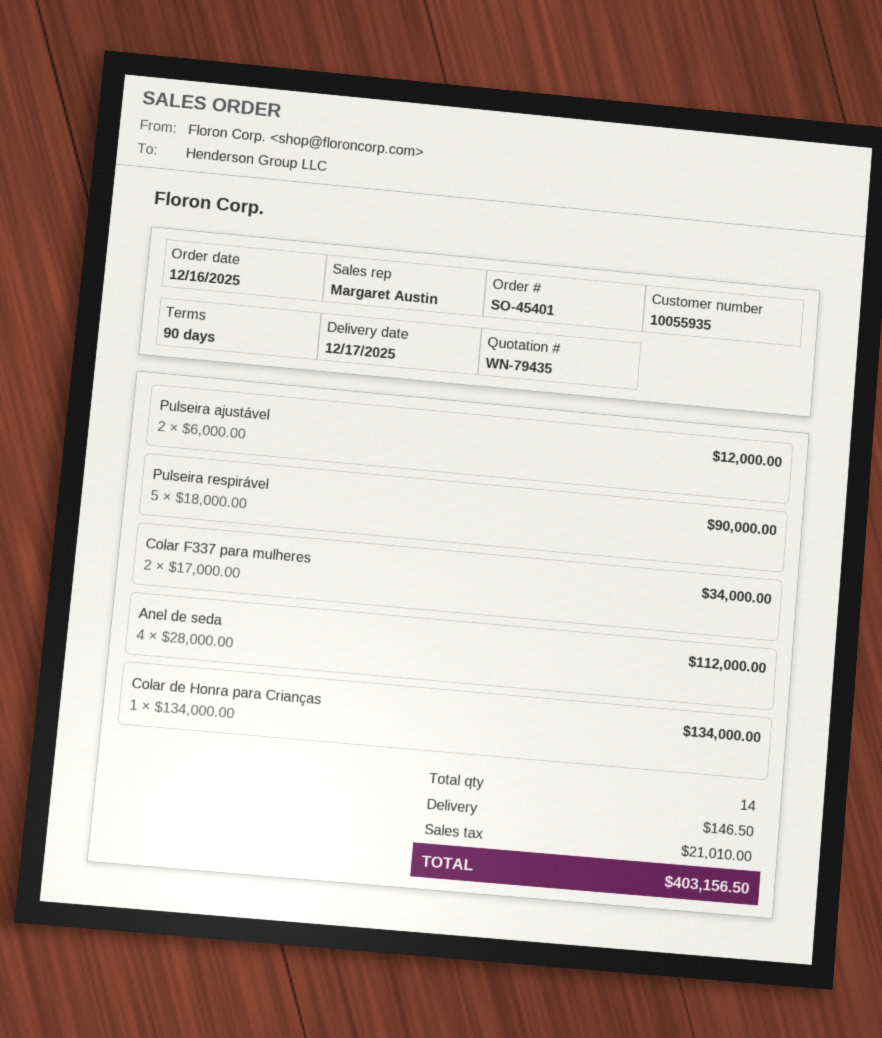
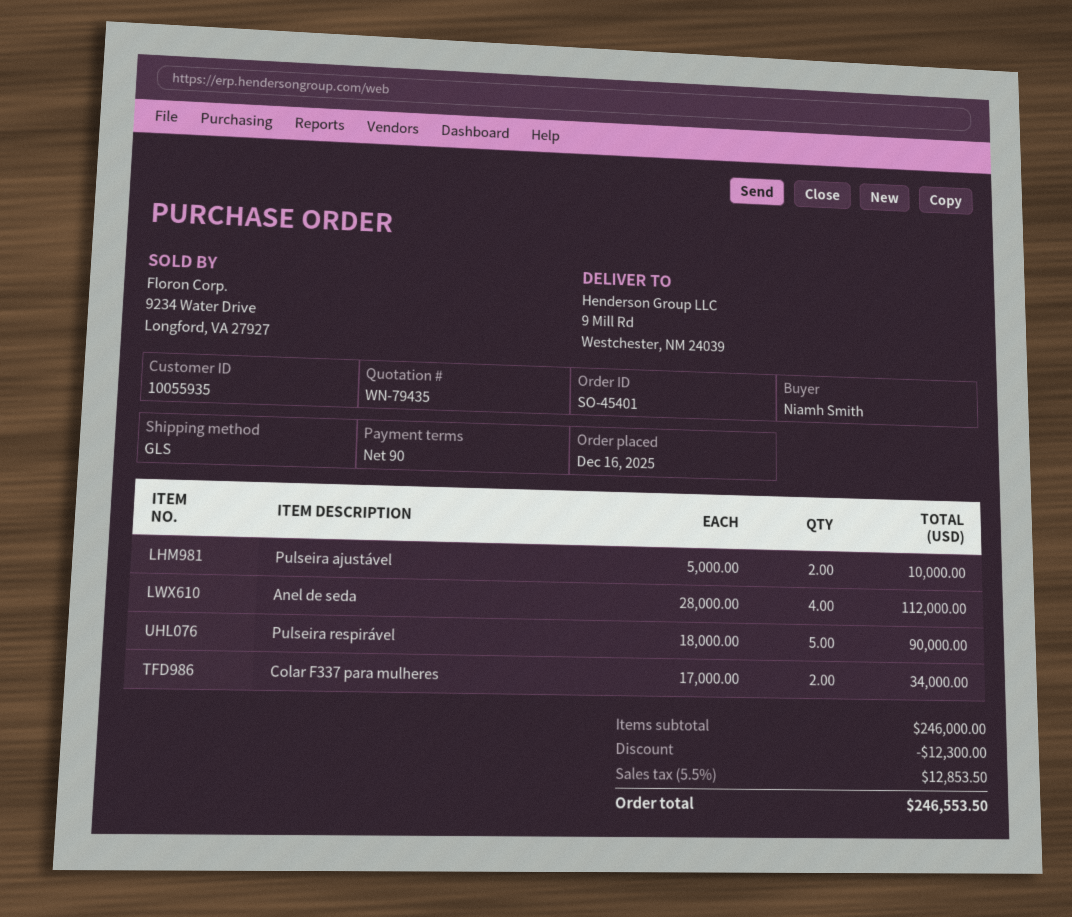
Pulseira ajustável: 2 x 6000.00 = 12000.00 -> 2 x 5000.00 = 10000.00
Colar de Honra para Crianças: 1 x 134000.00 = 134000.00 -> none
discount: none -> 12300.00
shipping: 146.50 -> none
tax: 21010.00 -> 12853.50
total: 403156.50 -> 246553.50

